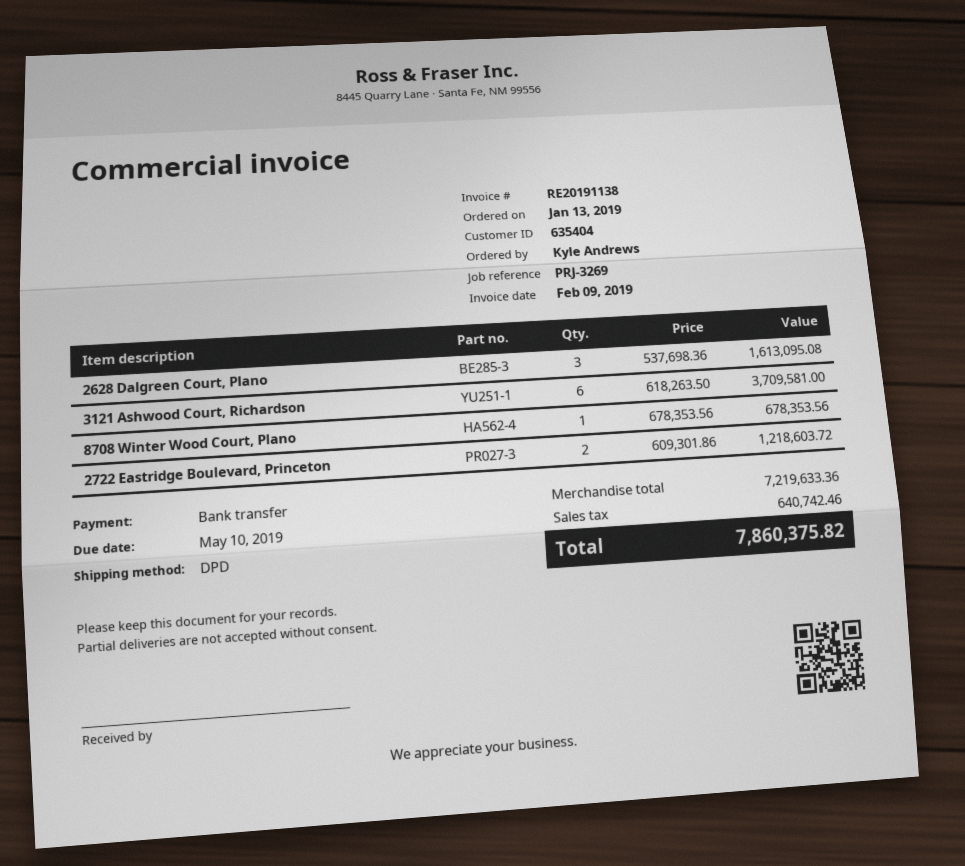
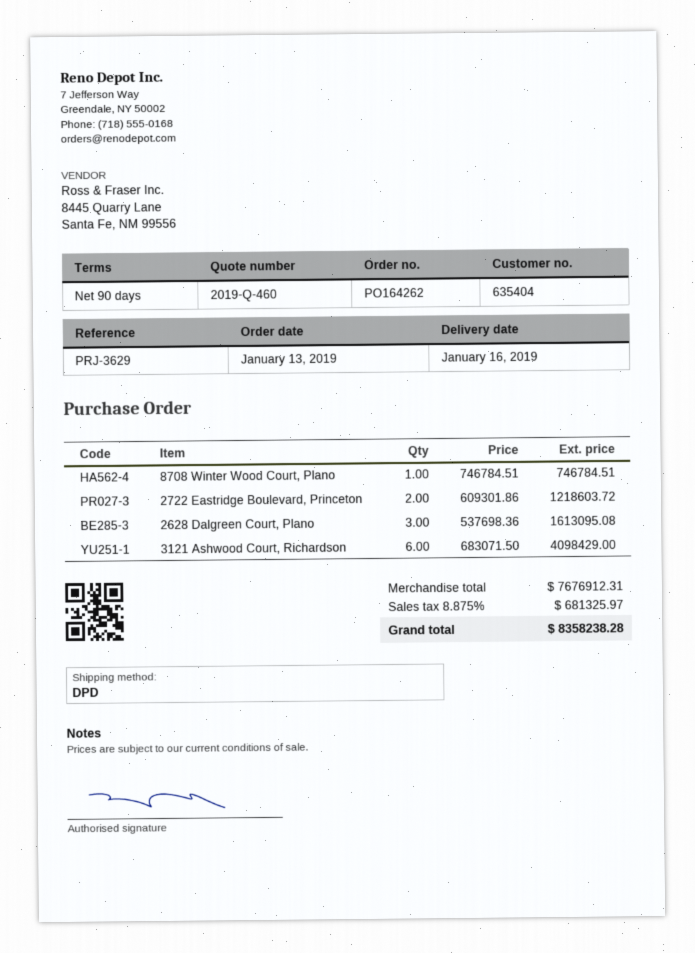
reference: PRJ-3269 -> PRJ-3629
3121 Ashwood Court, Richardson: 6 x 618263.50 = 3709581.00 -> 6 x 683071.50 = 4098429.00
8708 Winter Wood Court, Plano: 1 x 678353.56 = 678353.56 -> 1 x 746784.51 = 746784.51
subtotal: 7219633.36 -> 7676912.31
tax: 640742.46 -> 681325.97
total: 7860375.82 -> 8358238.28

